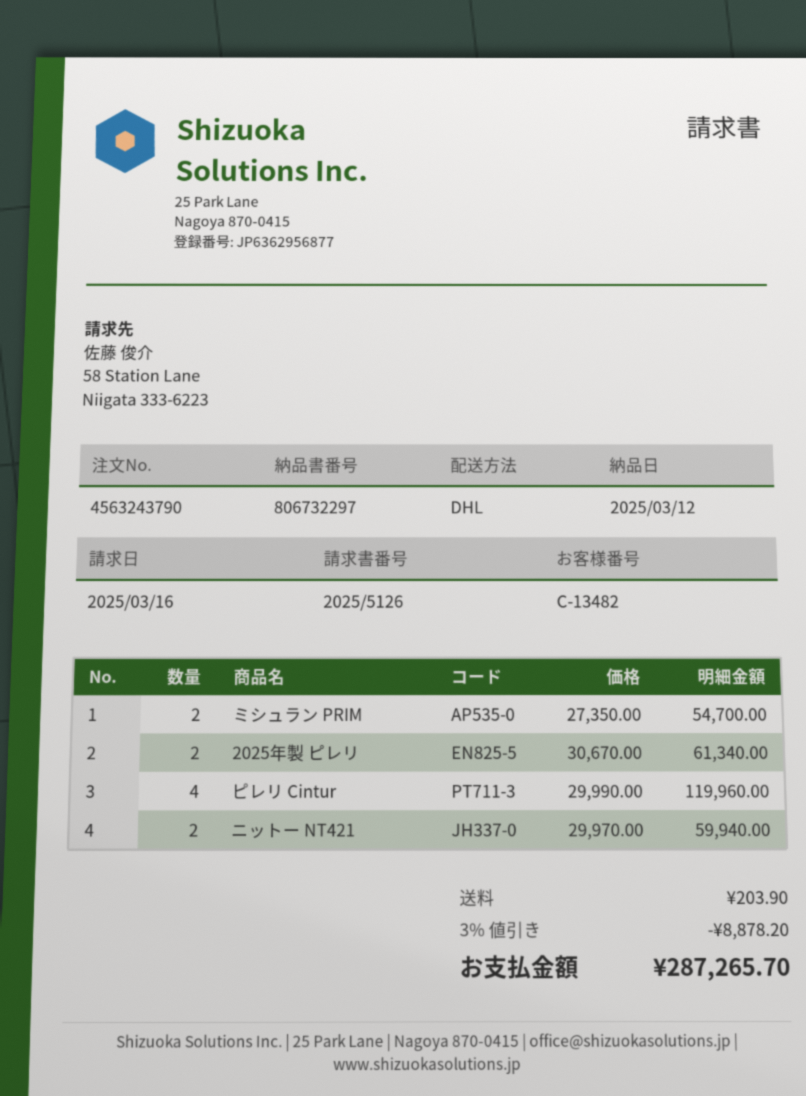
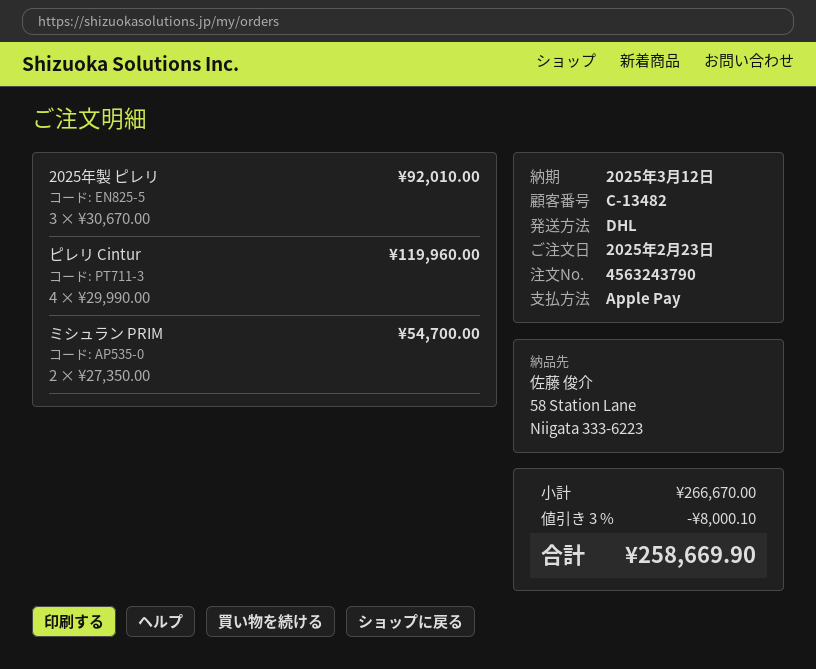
2025年製 ピレリ: 2 x 30670.00 = 61340.00 -> 3 x 30670.00 = 92010.00
ニットー NT421: 2 x 29970.00 = 59940.00 -> none
discount: 3% = 8878.20 -> 3% = 8000.10
shipping: 203.90 -> none
total: 287265.70 -> 258669.90

